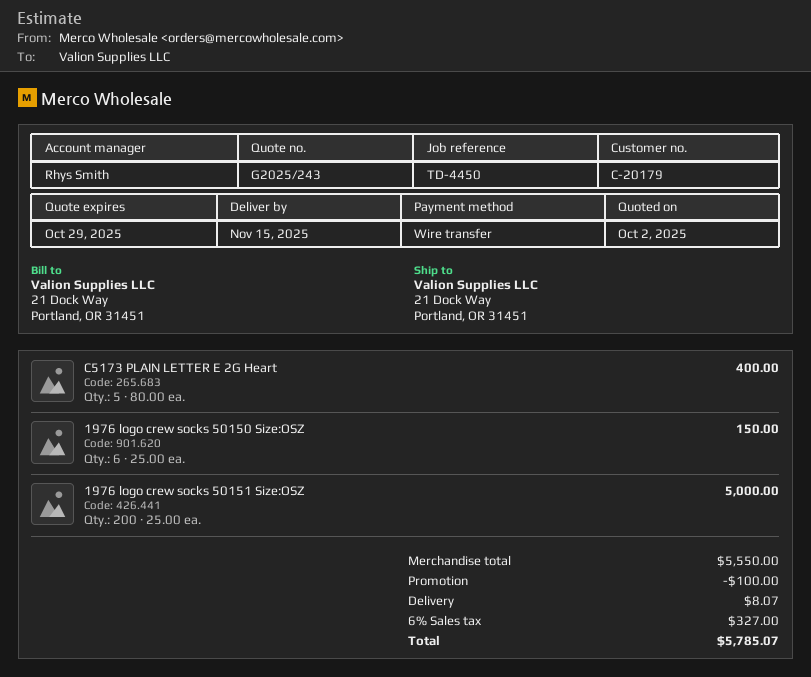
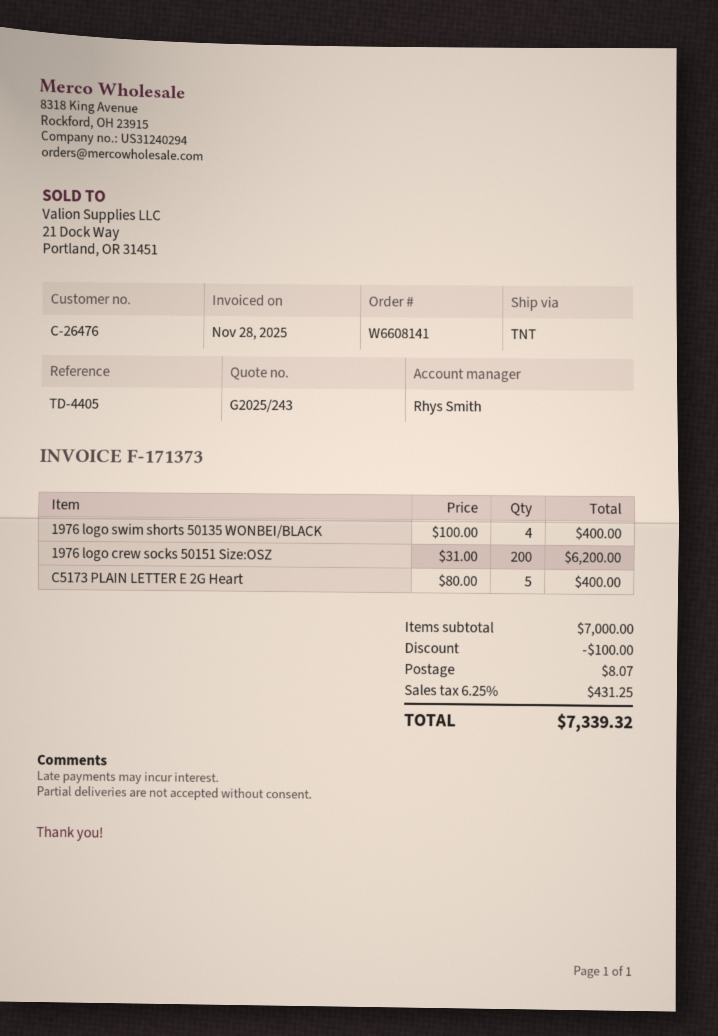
customer number: C-20179 -> C-26476
reference: TD-4450 -> TD-4405
1976 logo crew socks 50150 Size:OSZ: 6 x 25.00 = 150.00 -> none
1976 logo crew socks 50151 Size:OSZ: 200 x 25.00 = 5000.00 -> 200 x 31.00 = 6200.00
1976 logo swim shorts 50135 WONBEI/BLACK: none -> 4 x 100.00 = 400.00
subtotal: 5550.00 -> 7000.00
tax: 6% = 327.00 -> 6.25% = 431.25
total: 5785.07 -> 7339.32

